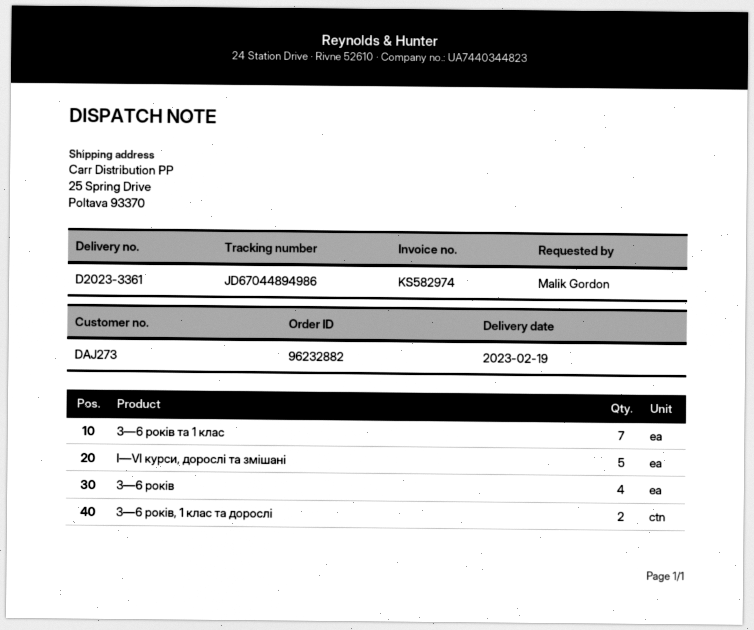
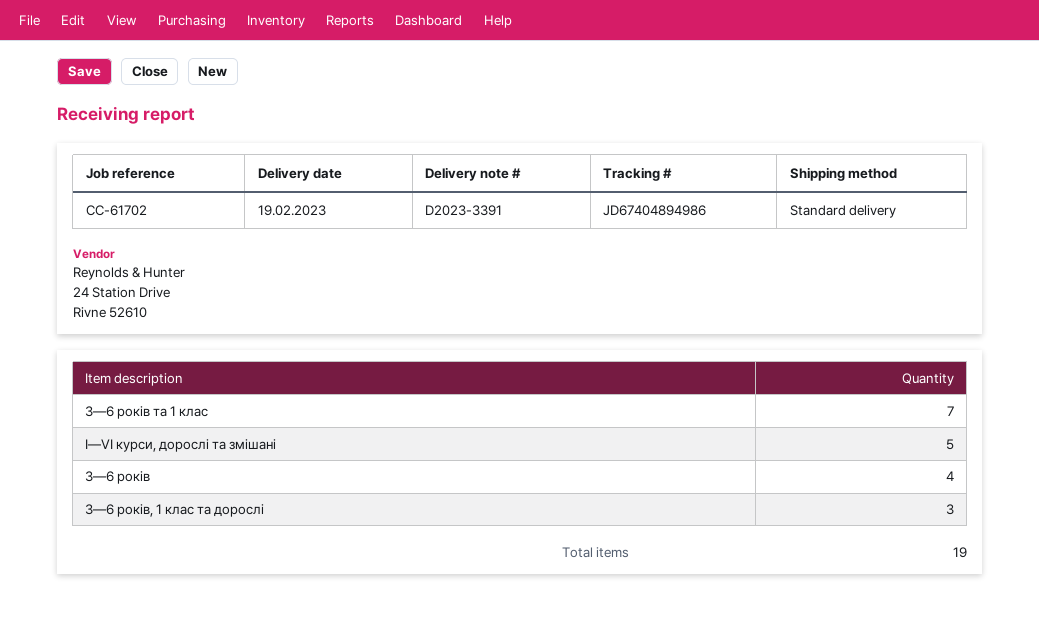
delivery note number: D2023-3361 -> D2023-3391
tracking number: JD67044894986 -> JD67404894986
3—6 років, 1 клас та дорослі: 2 -> 3

